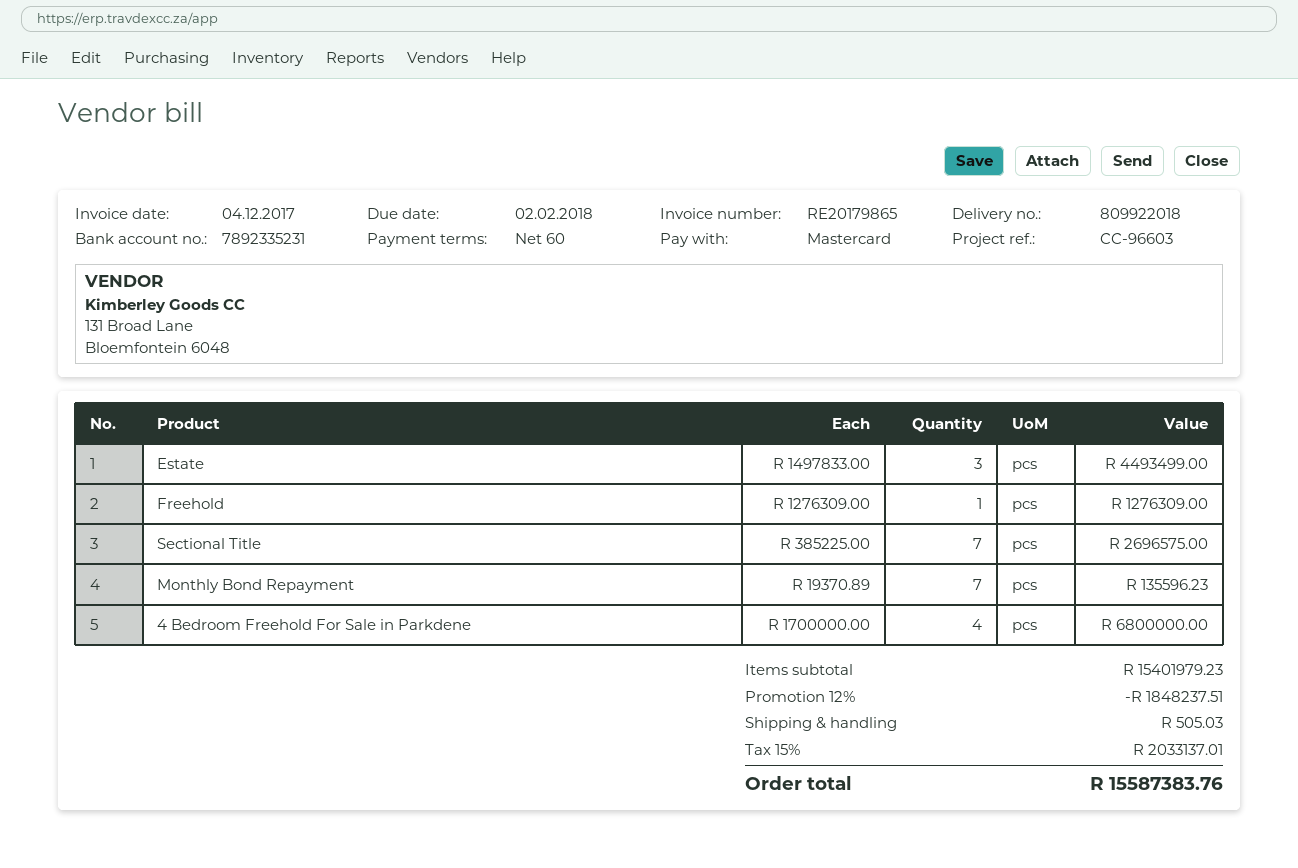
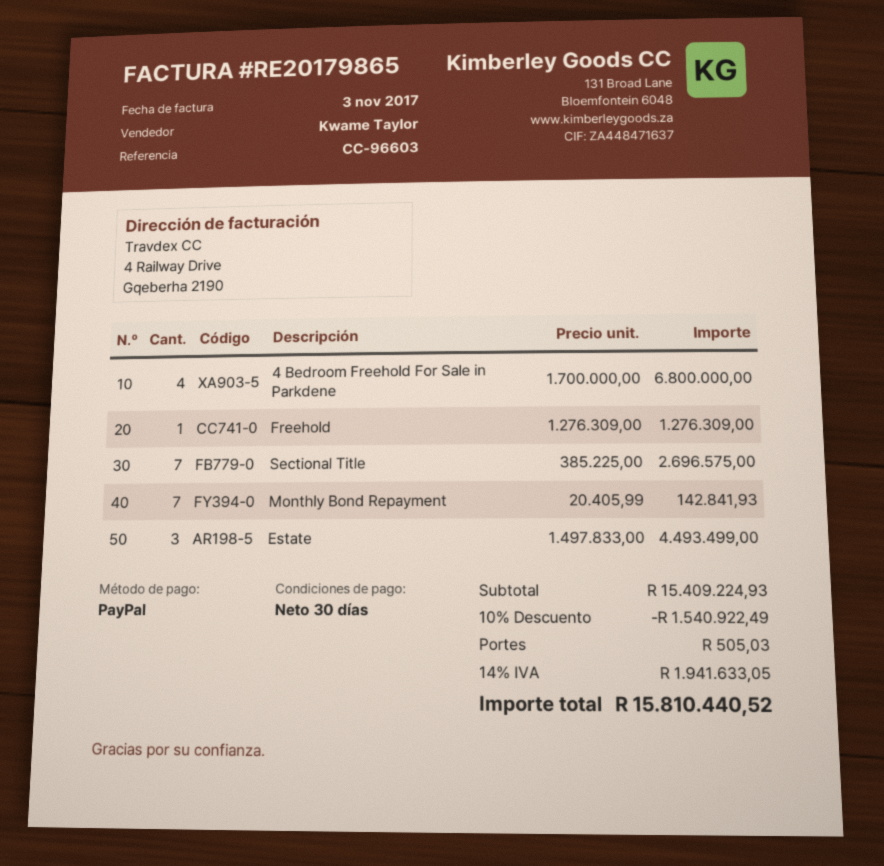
invoice date: 2017-12-04 -> 2017-11-03
payment terms: 60 days -> 30 days
payment method: Mastercard -> PayPal
Monthly Bond Repayment: 7 x 19370.89 = 135596.23 -> 7 x 20405.99 = 142841.93
subtotal: 15401979.23 -> 15409224.93
discount: 12% = 1848237.51 -> 10% = 1540922.49
tax: 15% = 2033137.01 -> 14% = 1941633.05
total: 15587383.76 -> 15810440.52

